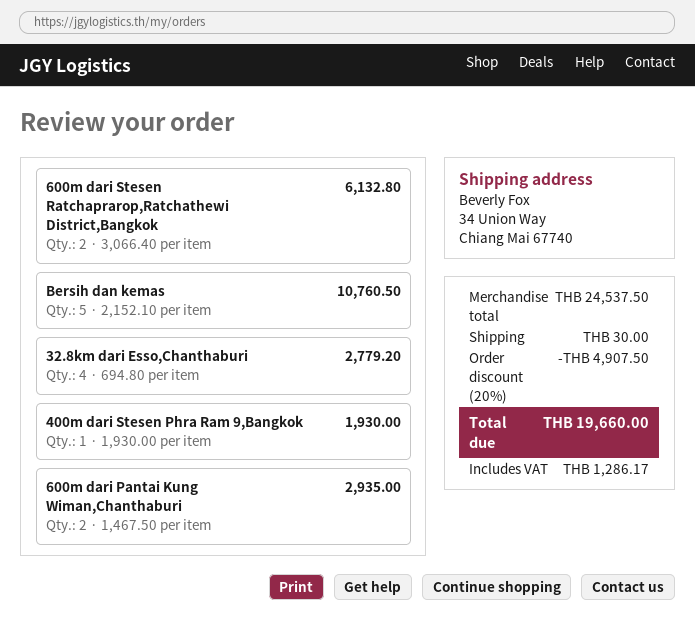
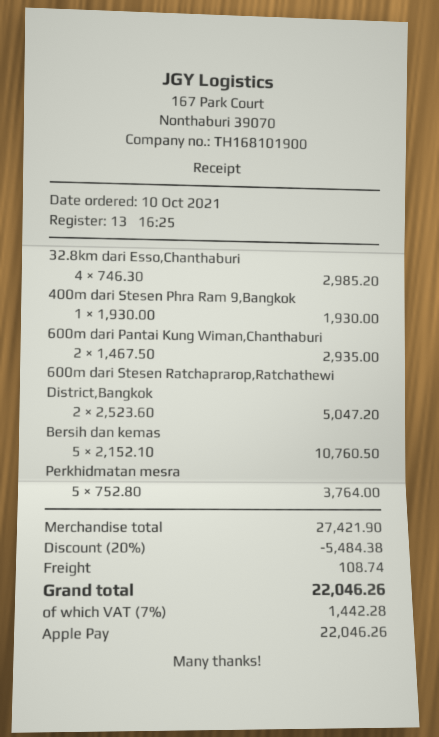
600m dari Stesen Ratchaprarop,Ratchathewi District,Bangkok: 2 x 3066.40 = 6132.80 -> 2 x 2523.60 = 5047.20
32.8km dari Esso,Chanthaburi: 4 x 694.80 = 2779.20 -> 4 x 746.30 = 2985.20
Perkhidmatan mesra: none -> 5 x 752.80 = 3764.00
subtotal: 24537.50 -> 27421.90
discount: 20% = 4907.50 -> 20% = 5484.38
shipping: 30.00 -> 108.74
tax: 1286.17 -> 1442.28
total: 19660.00 -> 22046.26

